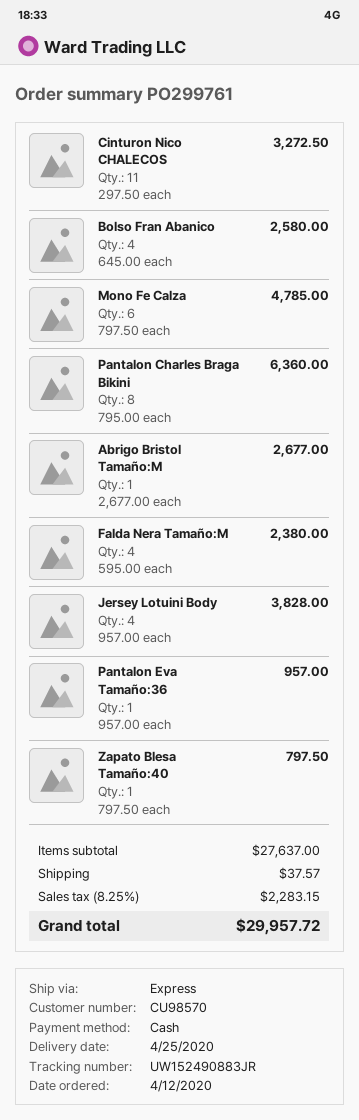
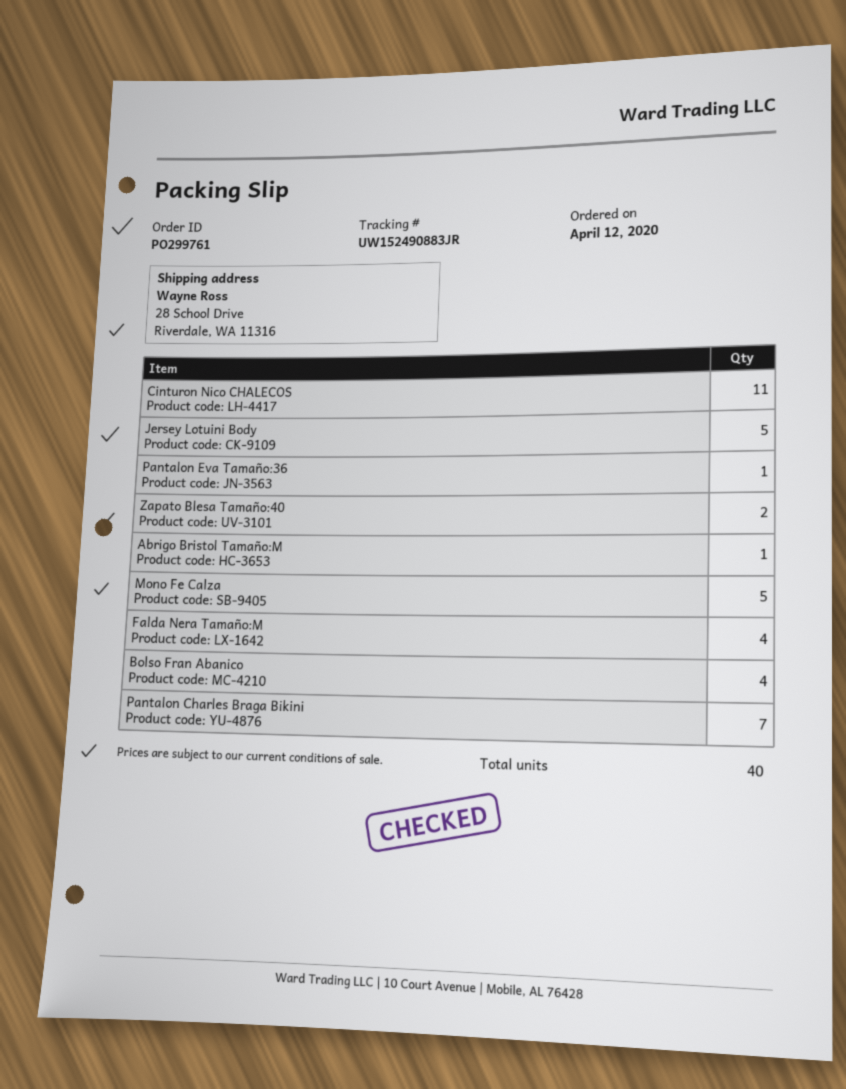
Mono Fe Calza: 6 -> 5
Pantalon Charles Braga Bikini: 8 -> 7
Jersey Lotuini Body: 4 -> 5
Zapato Blesa Tamaño:40: 1 -> 2

